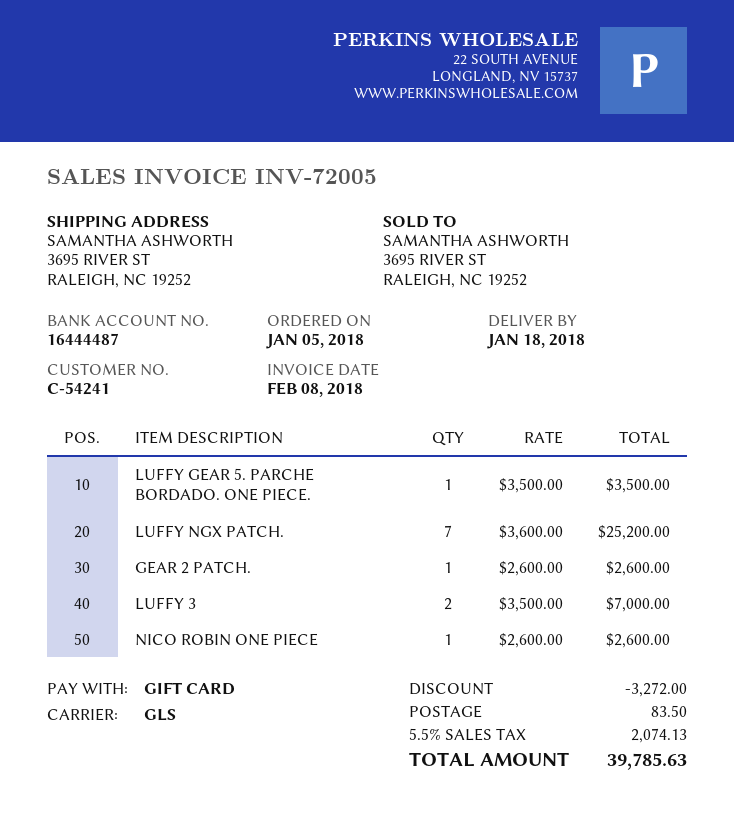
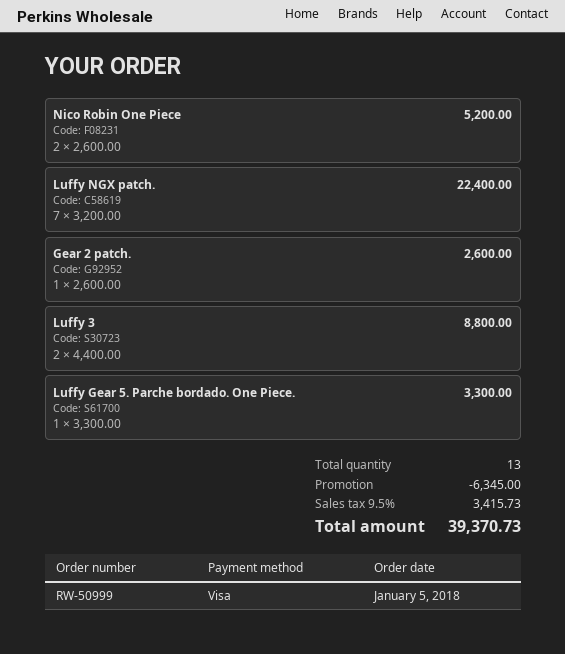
payment method: gift card -> Visa
LUFFY GEAR 5. PARCHE BORDADO. ONE PIECE.: 1 x 3500.00 = 3500.00 -> 1 x 3300.00 = 3300.00
LUFFY NGX PATCH.: 7 x 3600.00 = 25200.00 -> 7 x 3200.00 = 22400.00
LUFFY 3: 2 x 3500.00 = 7000.00 -> 2 x 4400.00 = 8800.00
NICO ROBIN ONE PIECE: 1 x 2600.00 = 2600.00 -> 2 x 2600.00 = 5200.00
discount: 3272.00 -> 6345.00
shipping: 83.50 -> none
tax: 5.5% = 2074.13 -> 9.5% = 3415.73
total: 39785.63 -> 39370.73

